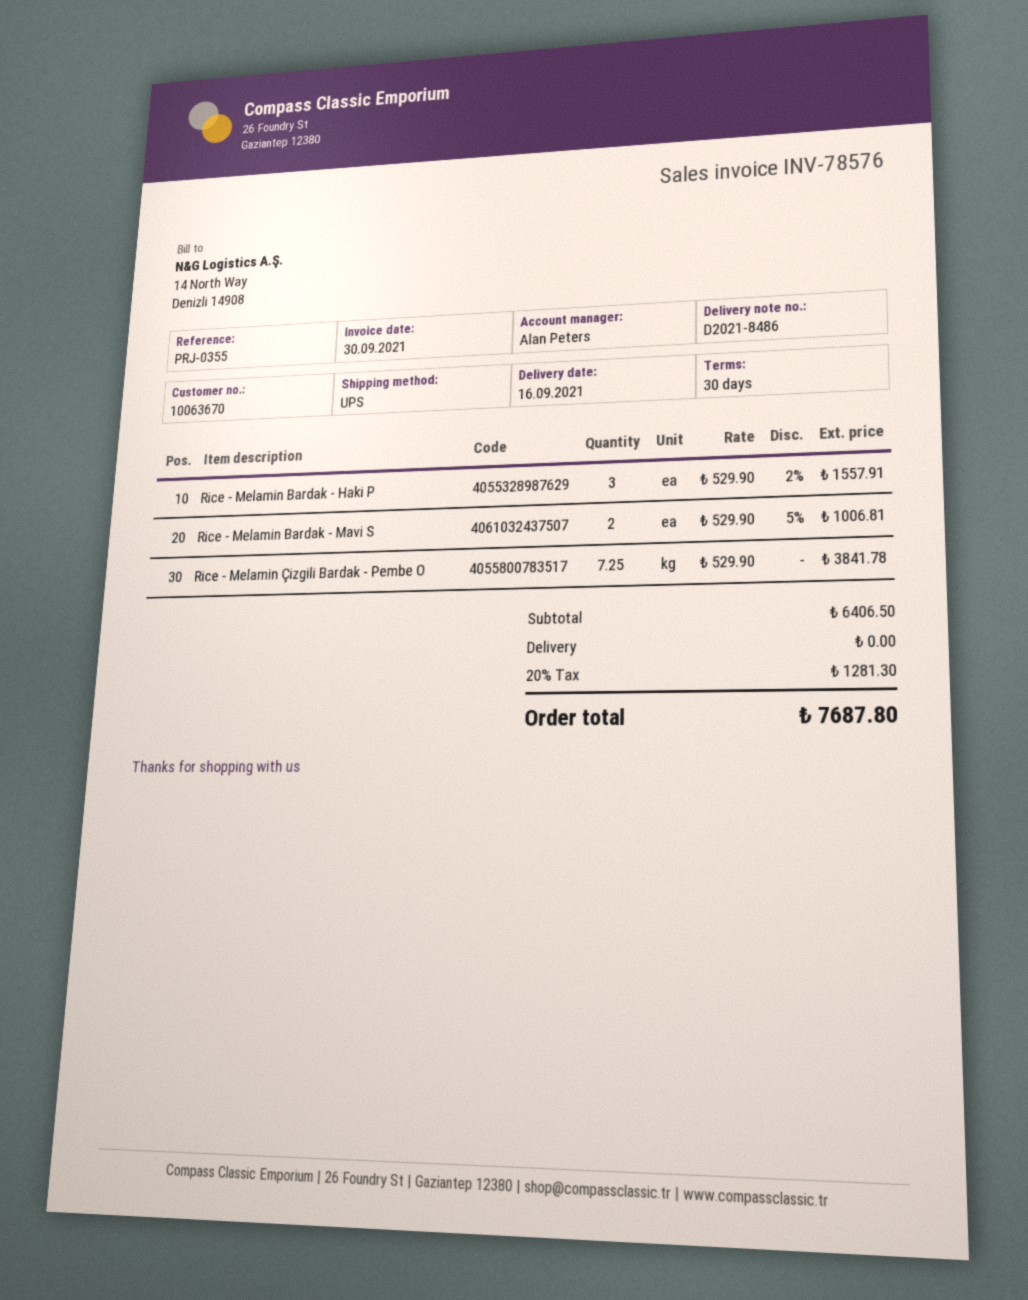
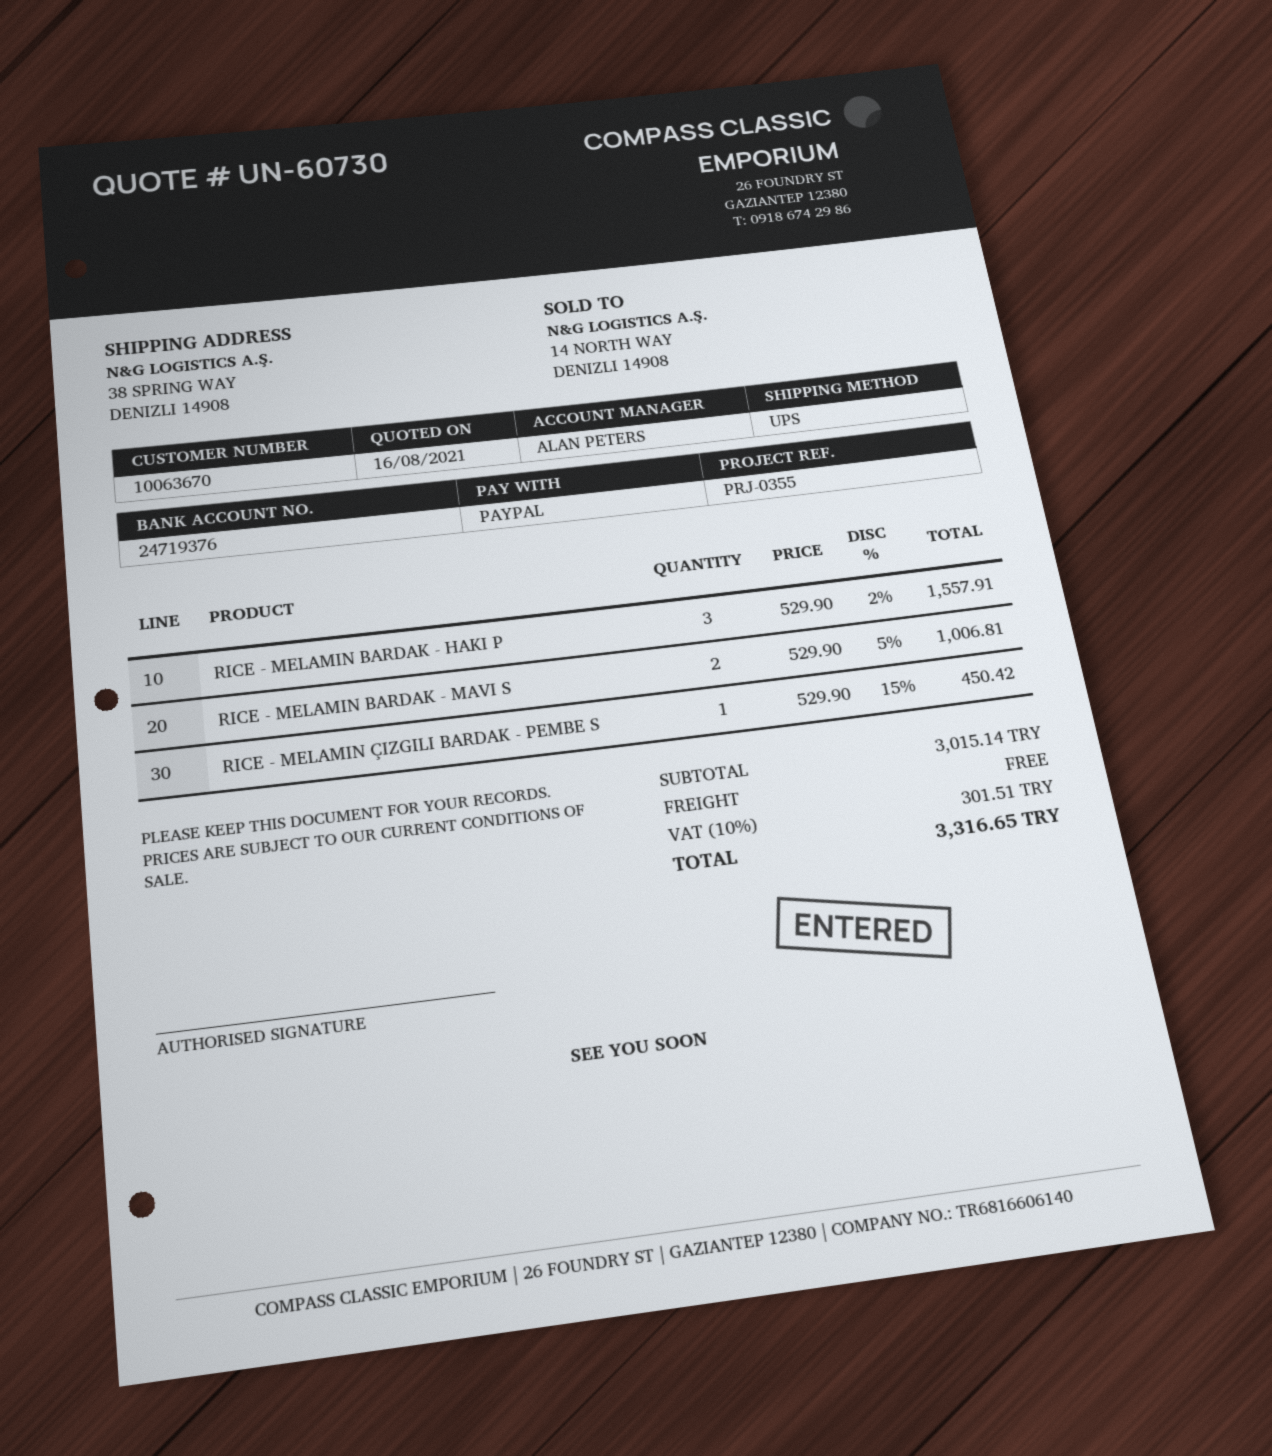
Rice - Melamin Çizgili Bardak - Pembe O: 7.25 x 529.90 = 3841.78 -> none
RICE - MELAMIN ÇIZGILI BARDAK - PEMBE S: none -> 1 x 529.90 - 15% = 450.42
subtotal: 6406.50 -> 3015.14
tax: 20% = 1281.30 -> 10% = 301.51
total: 7687.80 -> 3316.65

